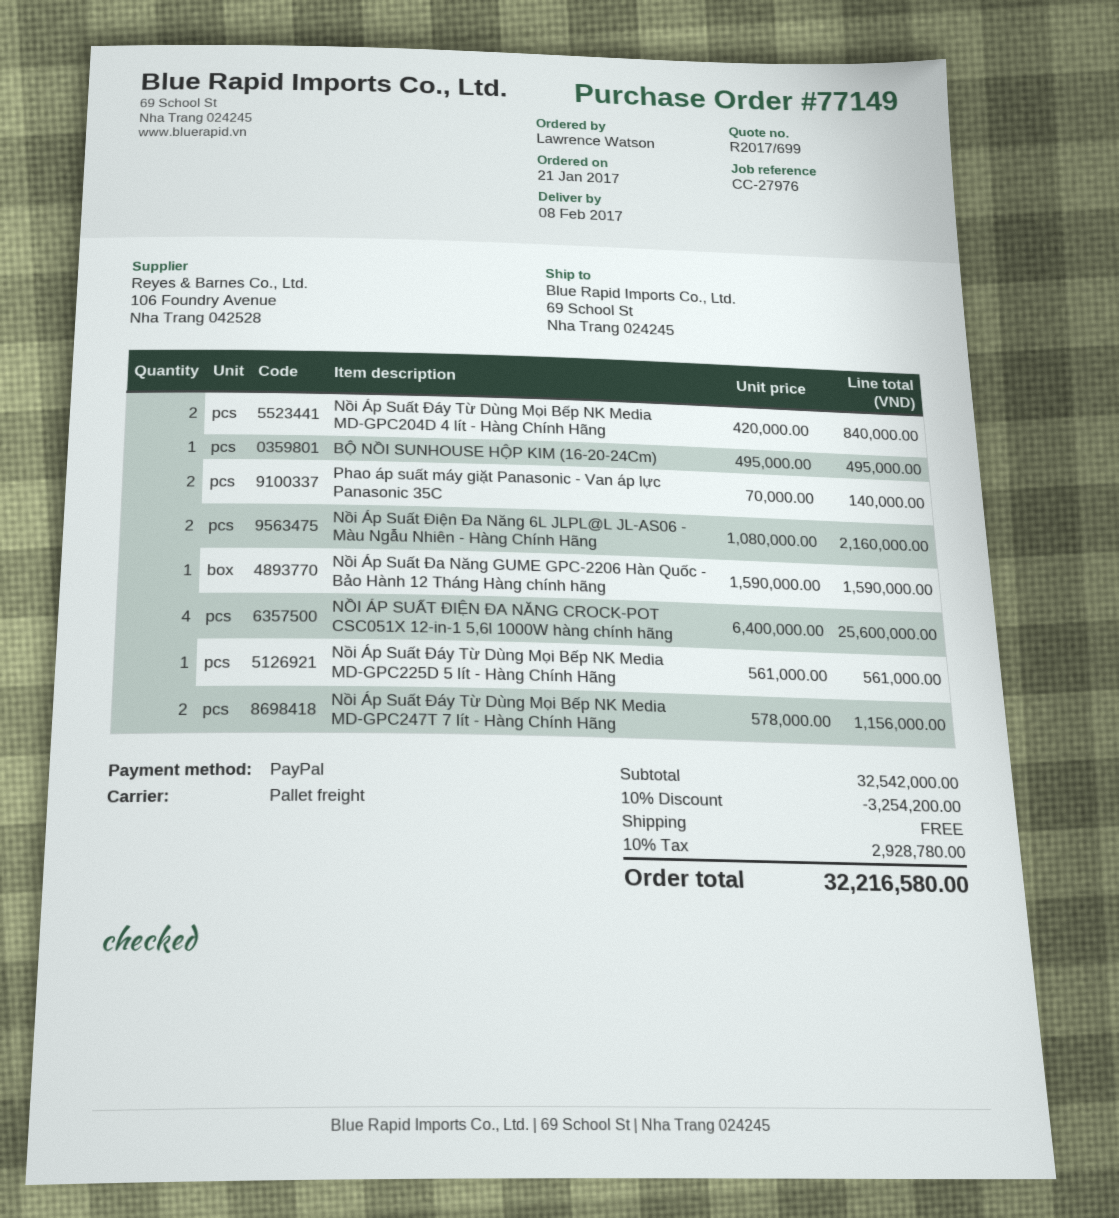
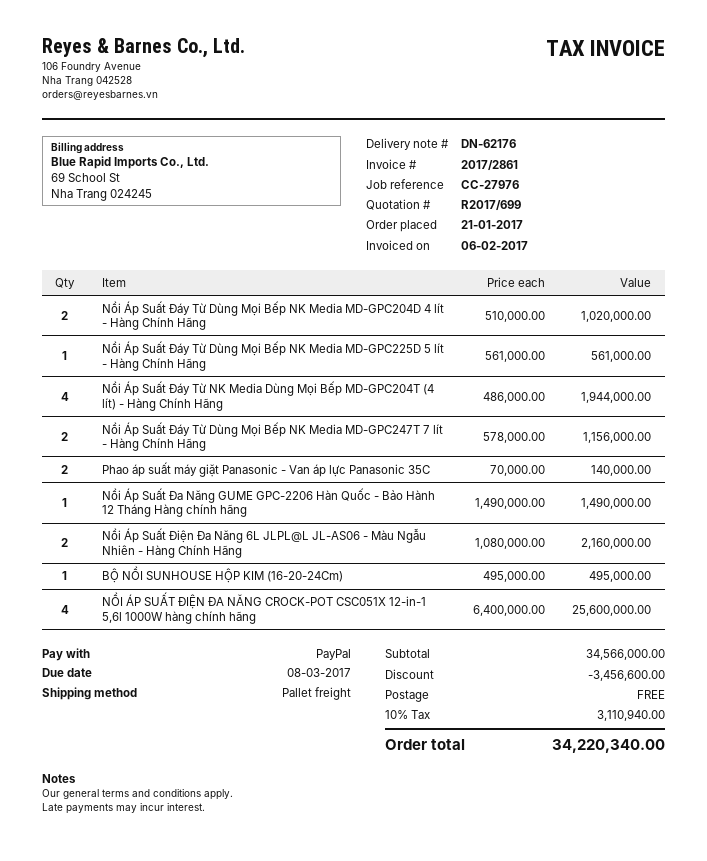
Nồi Áp Suất Đáy Từ Dùng Mọi Bếp NK Media MD-GPC204D 4 lít - Hàng Chính Hãng: 2 x 420000.00 = 840000.00 -> 2 x 510000.00 = 1020000.00
Nồi Áp Suất Đa Năng GUME GPC-2206 Hàn Quốc - Bảo Hành 12 Tháng Hàng chính hãng: 1 x 1590000.00 = 1590000.00 -> 1 x 1490000.00 = 1490000.00
Nồi Áp Suất Đáy Từ NK Media Dùng Mọi Bếp MD-GPC204T (4 lít) - Hàng Chính Hãng: none -> 4 x 486000.00 = 1944000.00
subtotal: 32542000.00 -> 34566000.00
discount: 3254200.00 -> 3456600.00
tax: 10% = 2928780.00 -> 10% = 3110940.00
total: 32216580.00 -> 34220340.00

